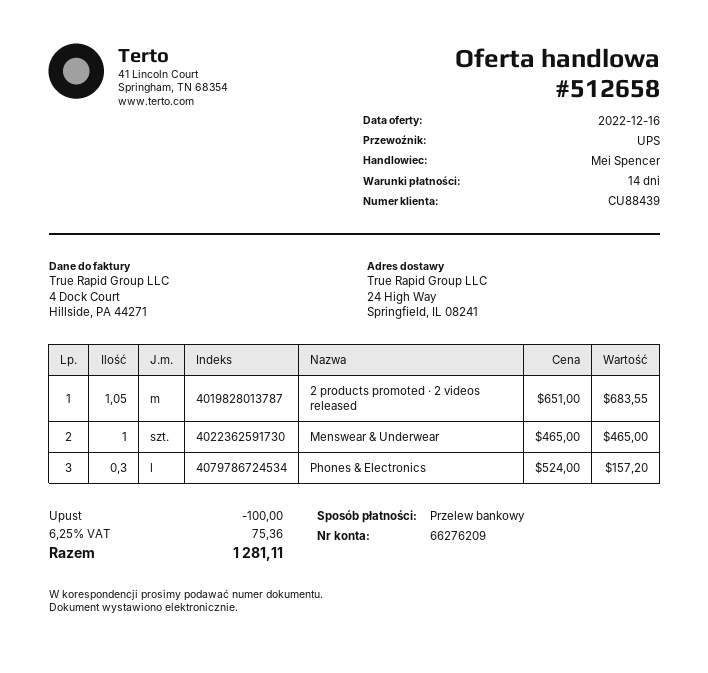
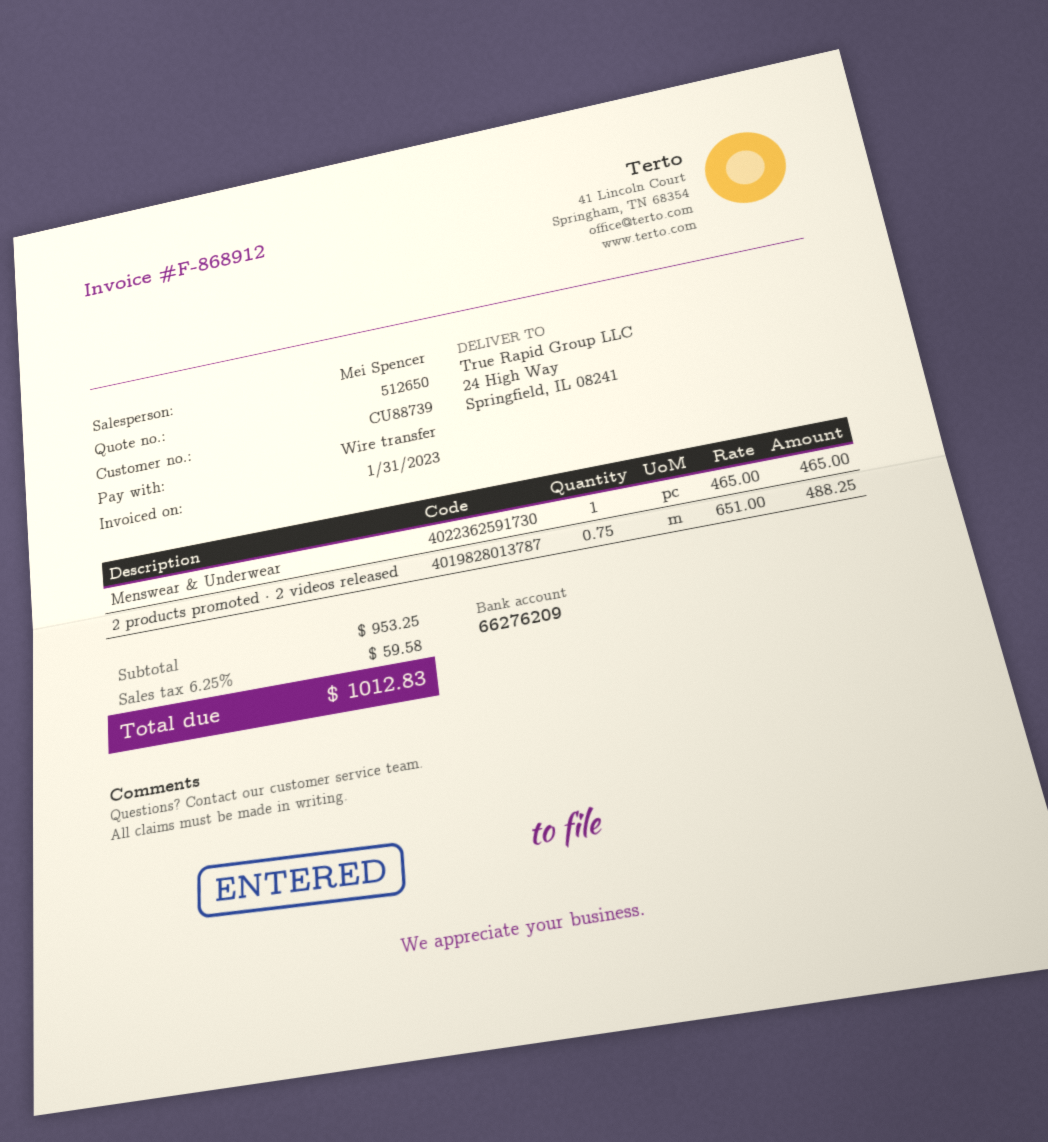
quote number: 512658 -> 512650
customer number: CU88439 -> CU88739
2 products promoted · 2 videos released: 1.05 x 651.00 = 683.55 -> 0.75 x 651.00 = 488.25
Phones & Electronics: 0.3 x 524.00 = 157.20 -> none
discount: 100.00 -> none
tax: 6.25% = 75.36 -> 6.25% = 59.58
total: 1281.11 -> 1012.83

